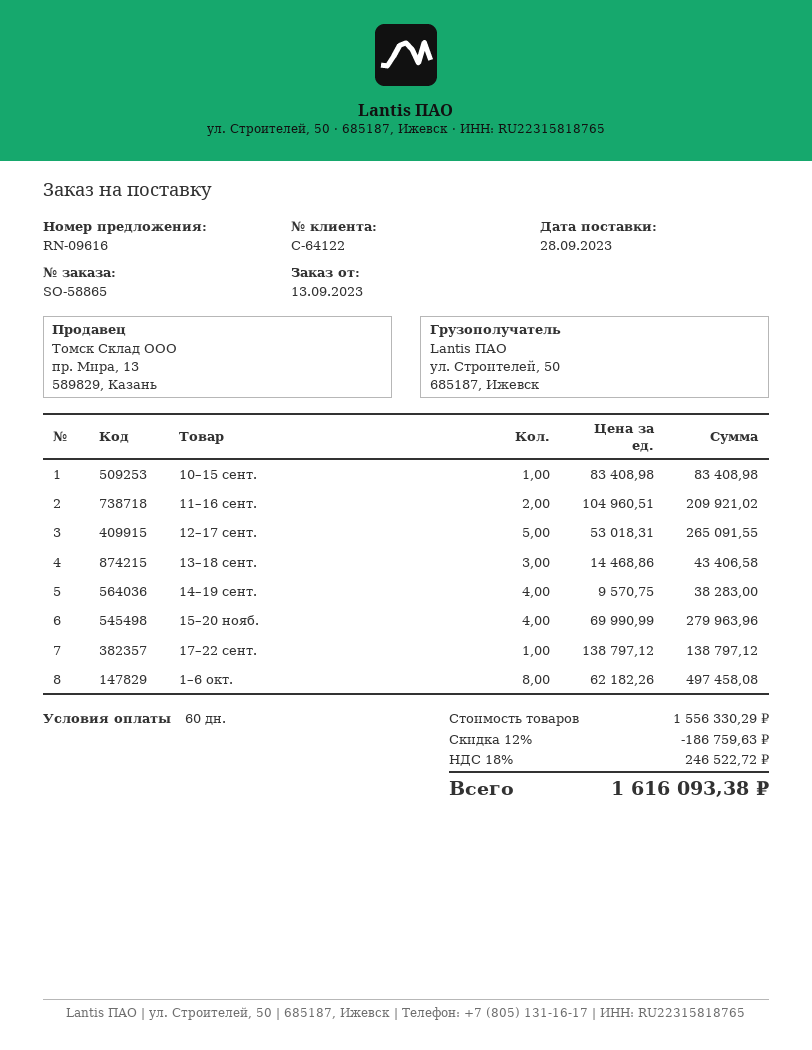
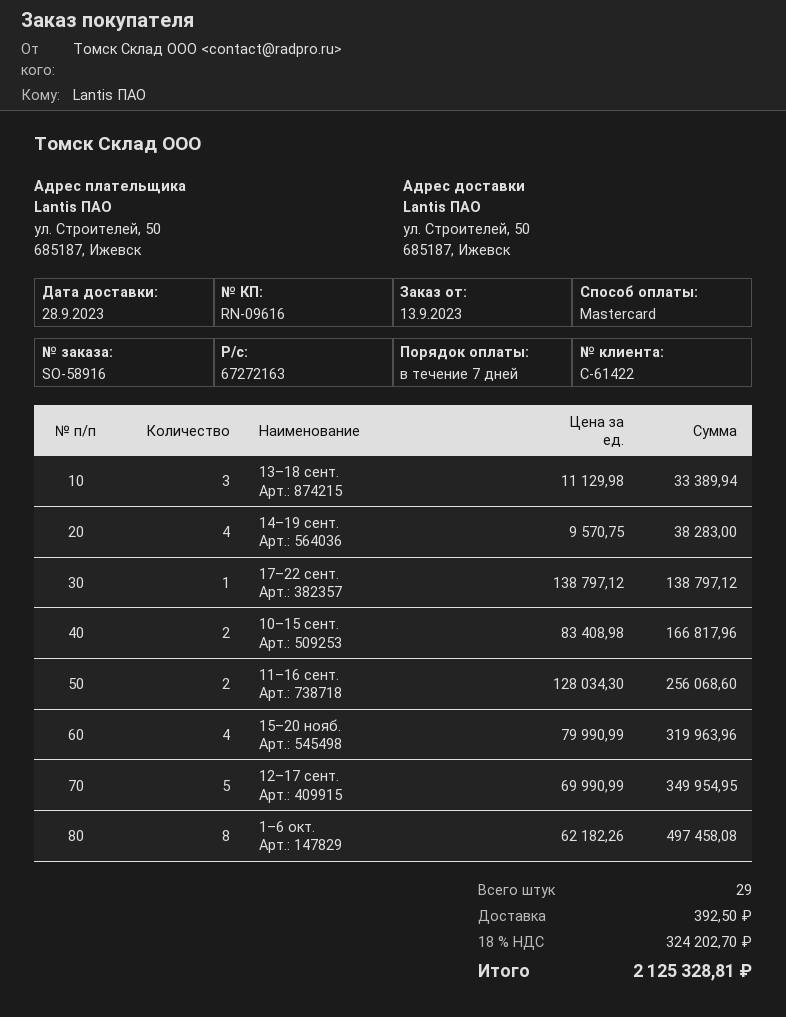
order number: SO-58865 -> SO-58916
payment terms: 60 days -> 7 days
customer number: C-64122 -> C-61422
10–15 сент.: 1 x 83408.98 = 83408.98 -> 2 x 83408.98 = 166817.96
11–16 сент.: 2 x 104960.51 = 209921.02 -> 2 x 128034.30 = 256068.60
12–17 сент.: 5 x 53018.31 = 265091.55 -> 5 x 69990.99 = 349954.95
13–18 сент.: 3 x 14468.86 = 43406.58 -> 3 x 11129.98 = 33389.94
15–20 нояб.: 4 x 69990.99 = 279963.96 -> 4 x 79990.99 = 319963.96
discount: 12% = 186759.63 -> none
shipping: none -> 392.50
tax: 18% = 246522.72 -> 18% = 324202.70
total: 1616093.38 -> 2125328.81

